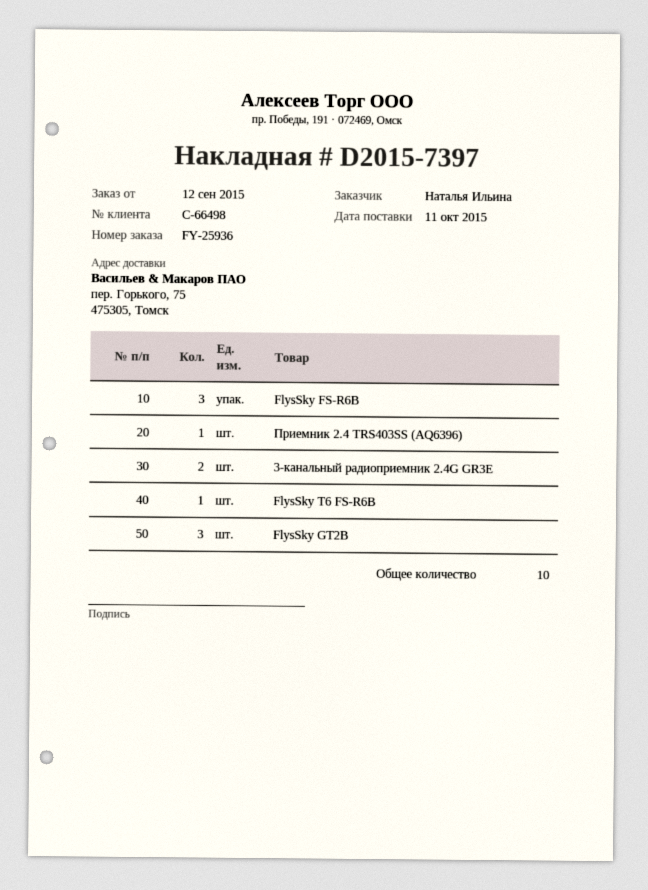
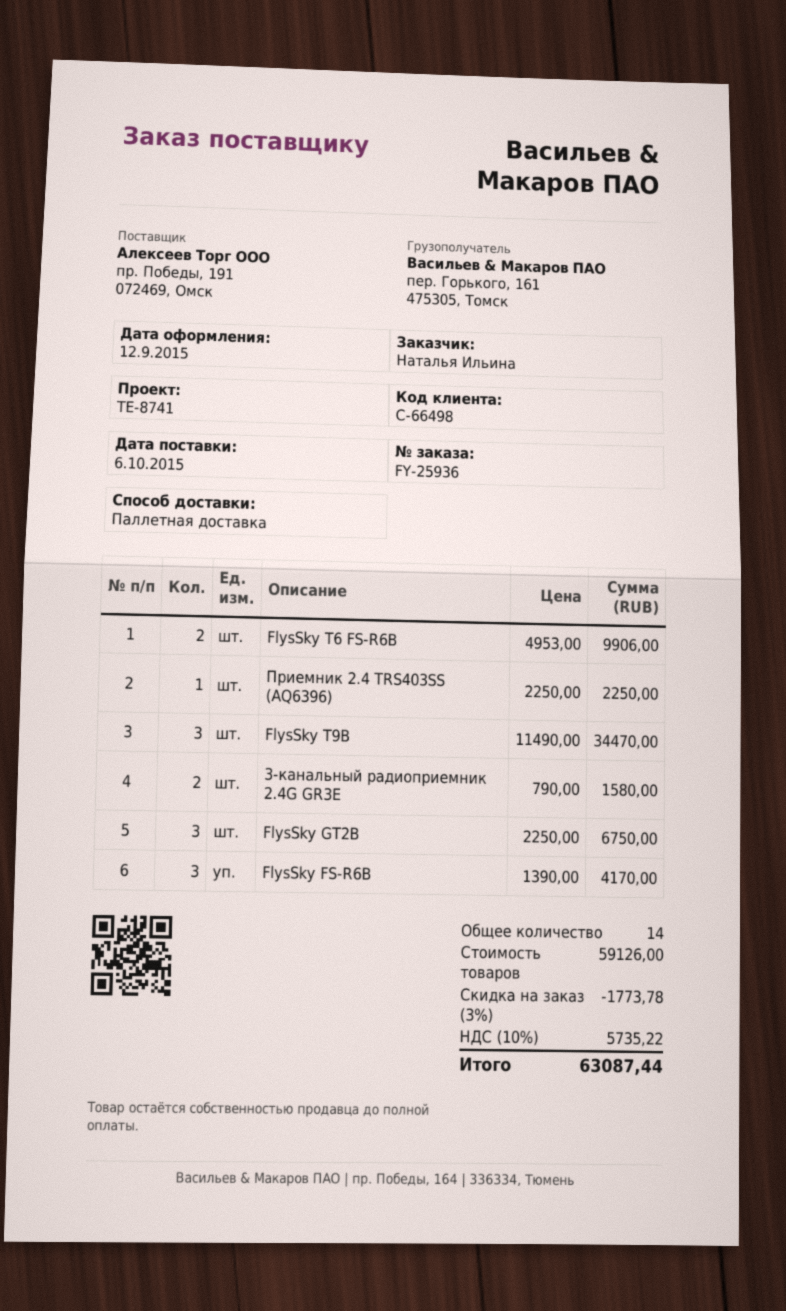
delivery date: 2015-10-11 -> 2015-10-06
ship to: пер. Горького, 75, 475305, Томск -> пер. Горького, 161, 475305, Томск
FlysSky T6 FS-R6B: 1 -> 2
FlysSky T9B: none -> 3
total quantity: 10 -> 14

